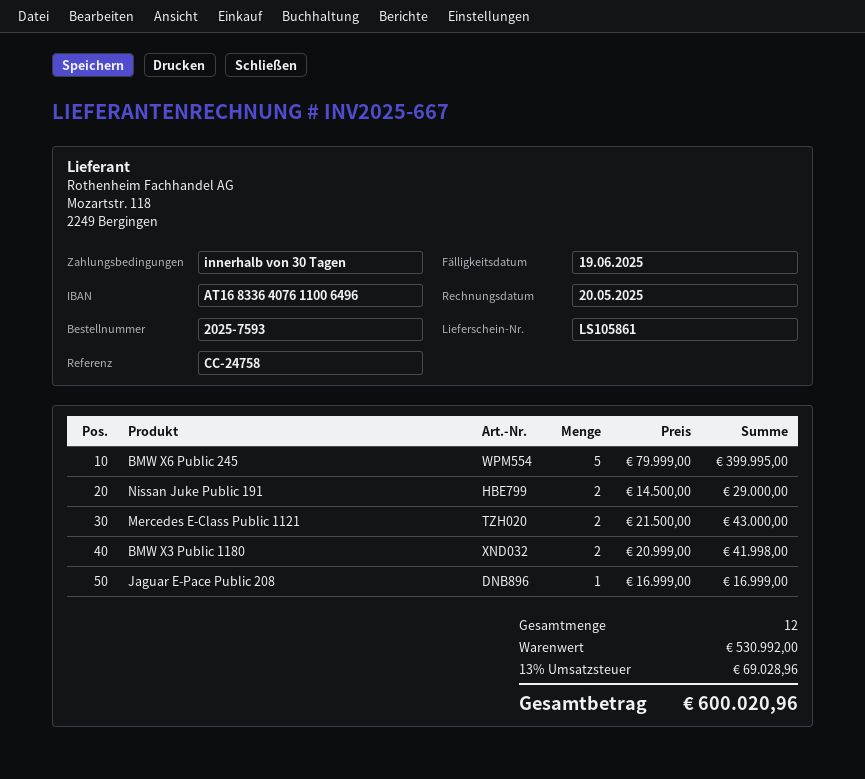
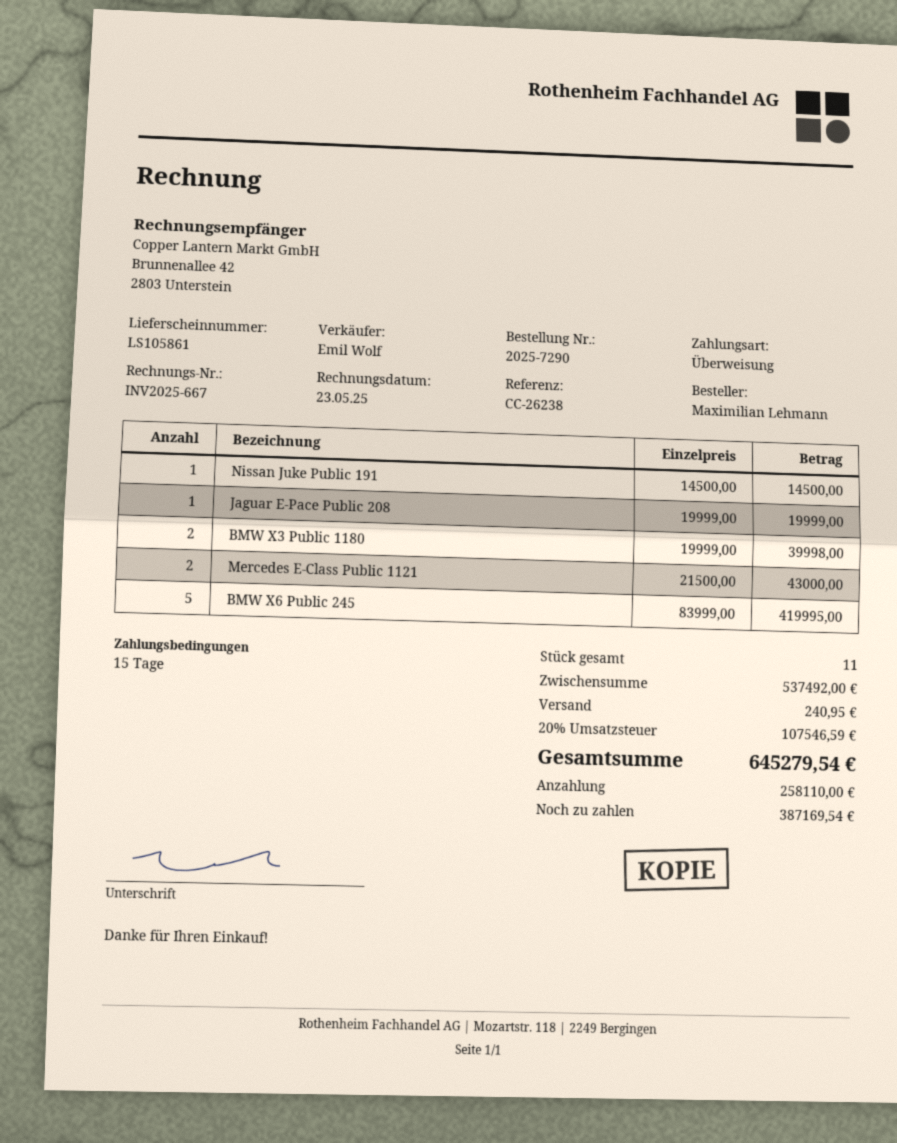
order number: 2025-7593 -> 2025-7290
invoice date: 2025-05-20 -> 2025-05-23
payment terms: 30 days -> 15 days
reference: CC-24758 -> CC-26238
BMW X6 Public 245: 5 x 79999.00 = 399995.00 -> 5 x 83999.00 = 419995.00
Nissan Juke Public 191: 2 x 14500.00 = 29000.00 -> 1 x 14500.00 = 14500.00
BMW X3 Public 1180: 2 x 20999.00 = 41998.00 -> 2 x 19999.00 = 39998.00
Jaguar E-Pace Public 208: 1 x 16999.00 = 16999.00 -> 1 x 19999.00 = 19999.00
total quantity: 12 -> 11
subtotal: 530992.00 -> 537492.00
shipping: none -> 240.95
tax: 13% = 69028.96 -> 20% = 107546.59
total: 600020.96 -> 645279.54

